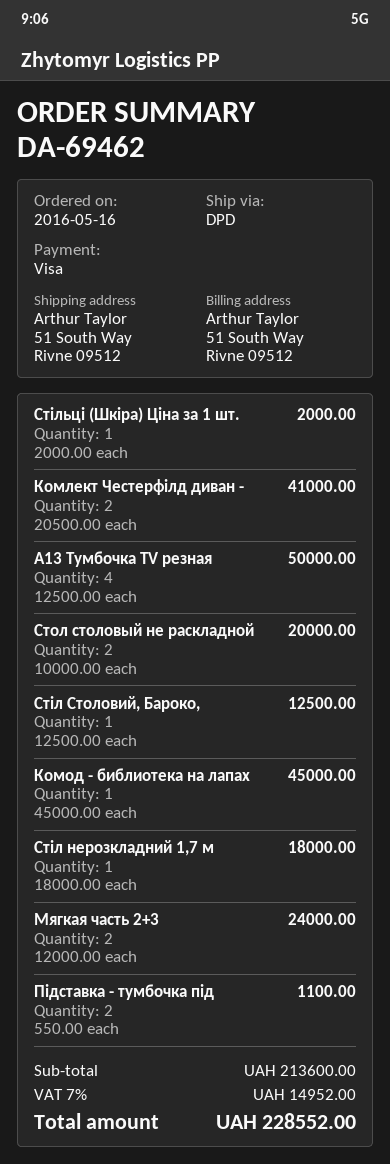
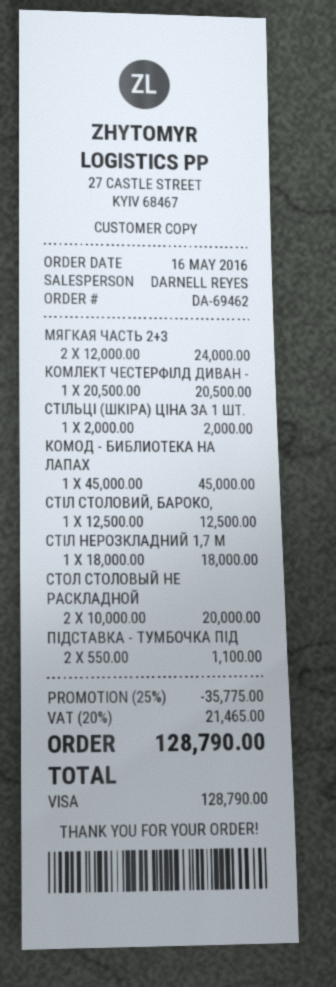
Комлект Честерфілд диван -: 2 x 20500.00 = 41000.00 -> 1 x 20500.00 = 20500.00
А13 Тумбочка TV резная: 4 x 12500.00 = 50000.00 -> none
discount: none -> 25% = 35775.00
tax: 7% = 14952.00 -> 20% = 21465.00
total: 228552.00 -> 128790.00

